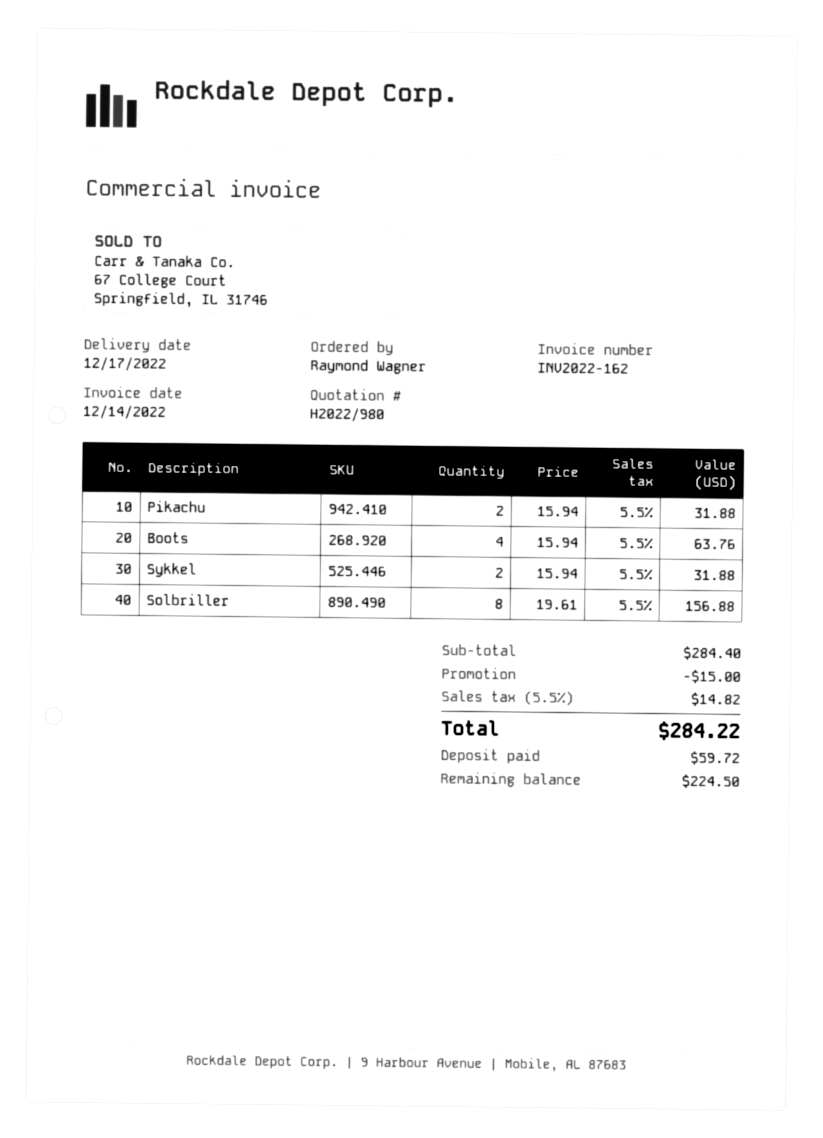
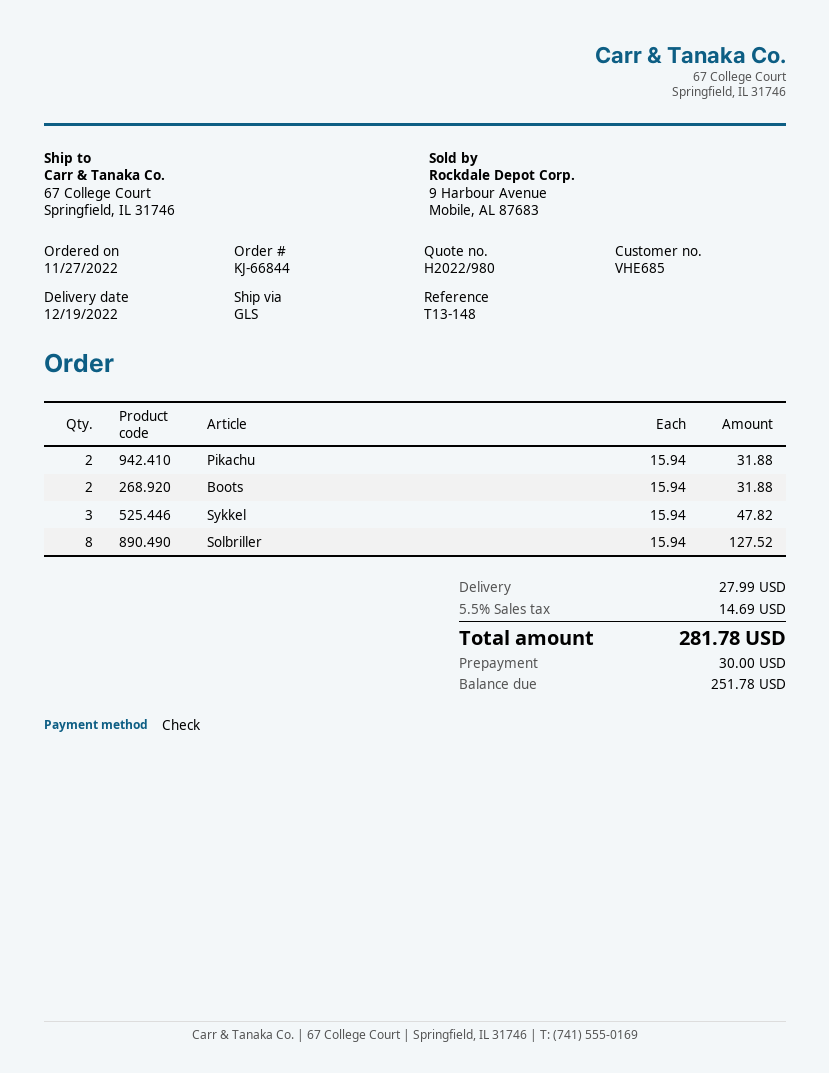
delivery date: 2022-12-17 -> 2022-12-19
Boots: 4 x 15.94 = 63.76 -> 2 x 15.94 = 31.88
Sykkel: 2 x 15.94 = 31.88 -> 3 x 15.94 = 47.82
Solbriller: 8 x 19.61 = 156.88 -> 8 x 15.94 = 127.52
discount: 15.00 -> none
shipping: none -> 27.99
tax: 5.5% = 14.82 -> 5.5% = 14.69
total: 284.22 -> 281.78
deposit: 59.72 -> 30.00
balance: 224.50 -> 251.78

